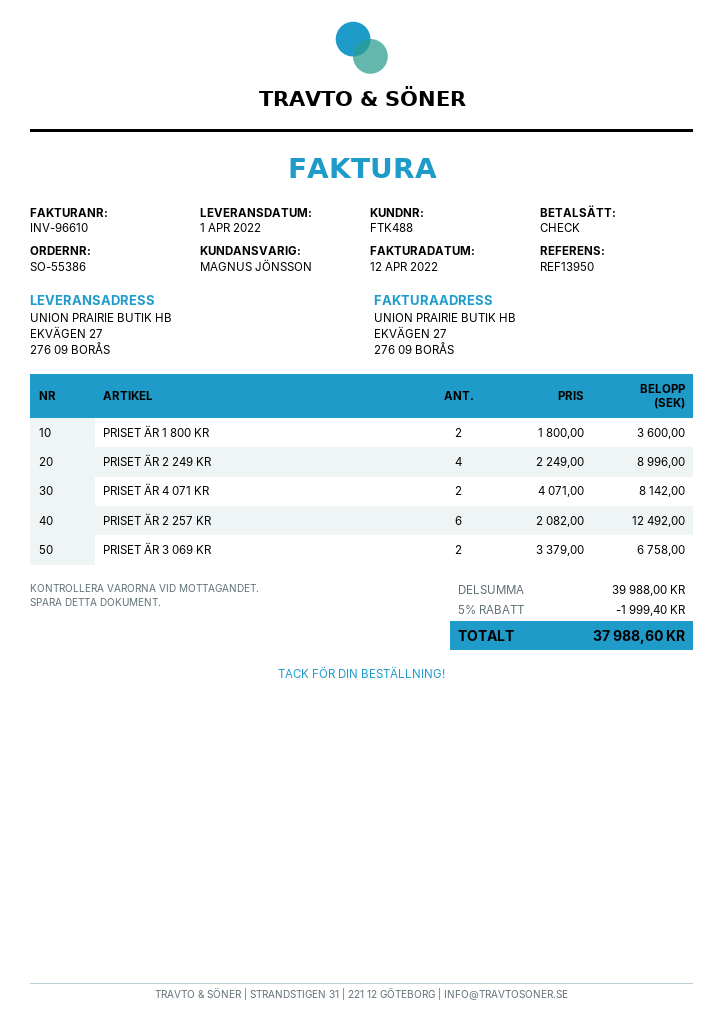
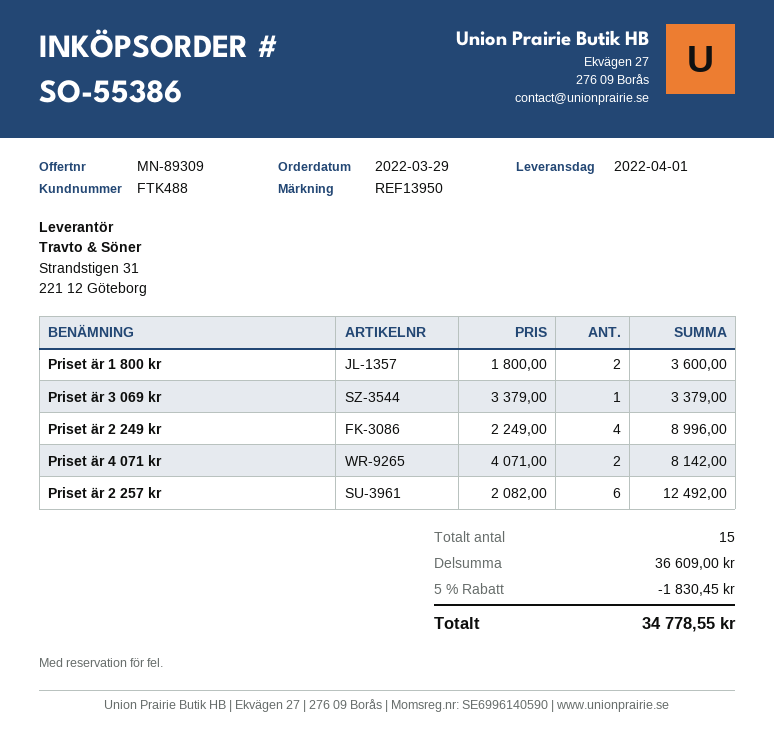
PRISET ÄR 3 069 KR: 2 x 3379.00 = 6758.00 -> 1 x 3379.00 = 3379.00
subtotal: 39988.00 -> 36609.00
discount: 5% = 1999.40 -> 5% = 1830.45
total: 37988.60 -> 34778.55

